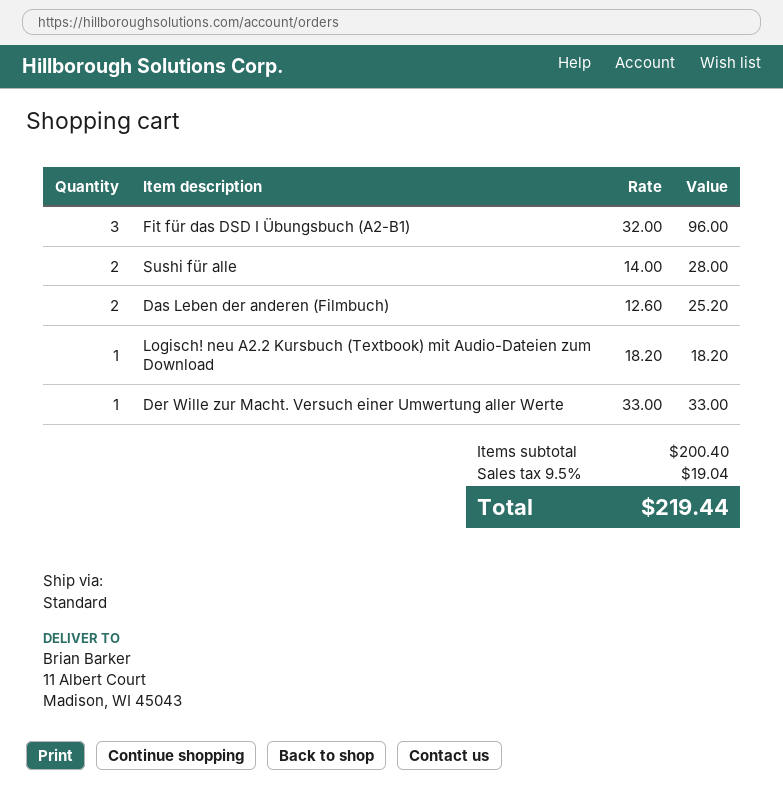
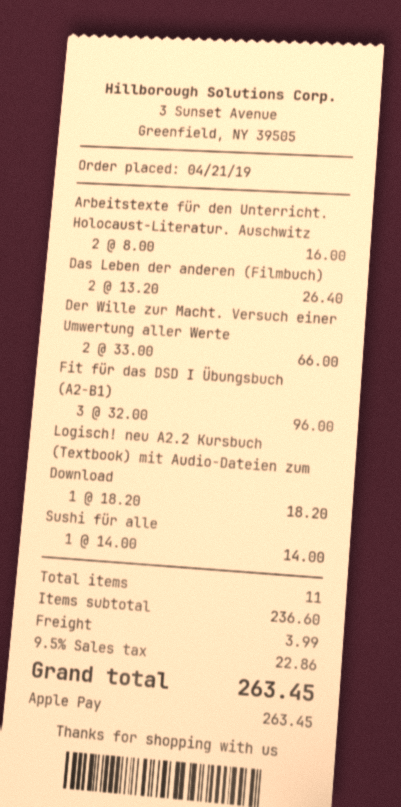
Sushi für alle: 2 x 14.00 = 28.00 -> 1 x 14.00 = 14.00
Das Leben der anderen (Filmbuch): 2 x 12.60 = 25.20 -> 2 x 13.20 = 26.40
Der Wille zur Macht. Versuch einer Umwertung aller Werte: 1 x 33.00 = 33.00 -> 2 x 33.00 = 66.00
Arbeitstexte für den Unterricht. Holocaust-Literatur. Auschwitz: none -> 2 x 8.00 = 16.00
subtotal: 200.40 -> 236.60
shipping: none -> 3.99
tax: 9.5% = 19.04 -> 9.5% = 22.86
total: 219.44 -> 263.45

